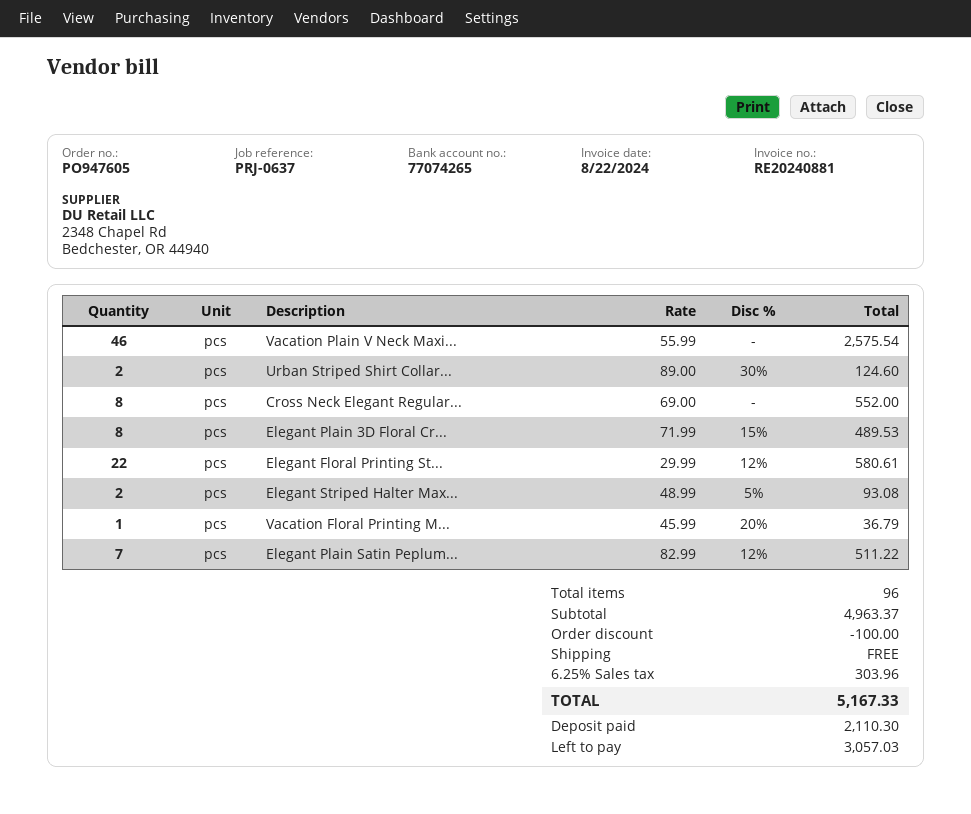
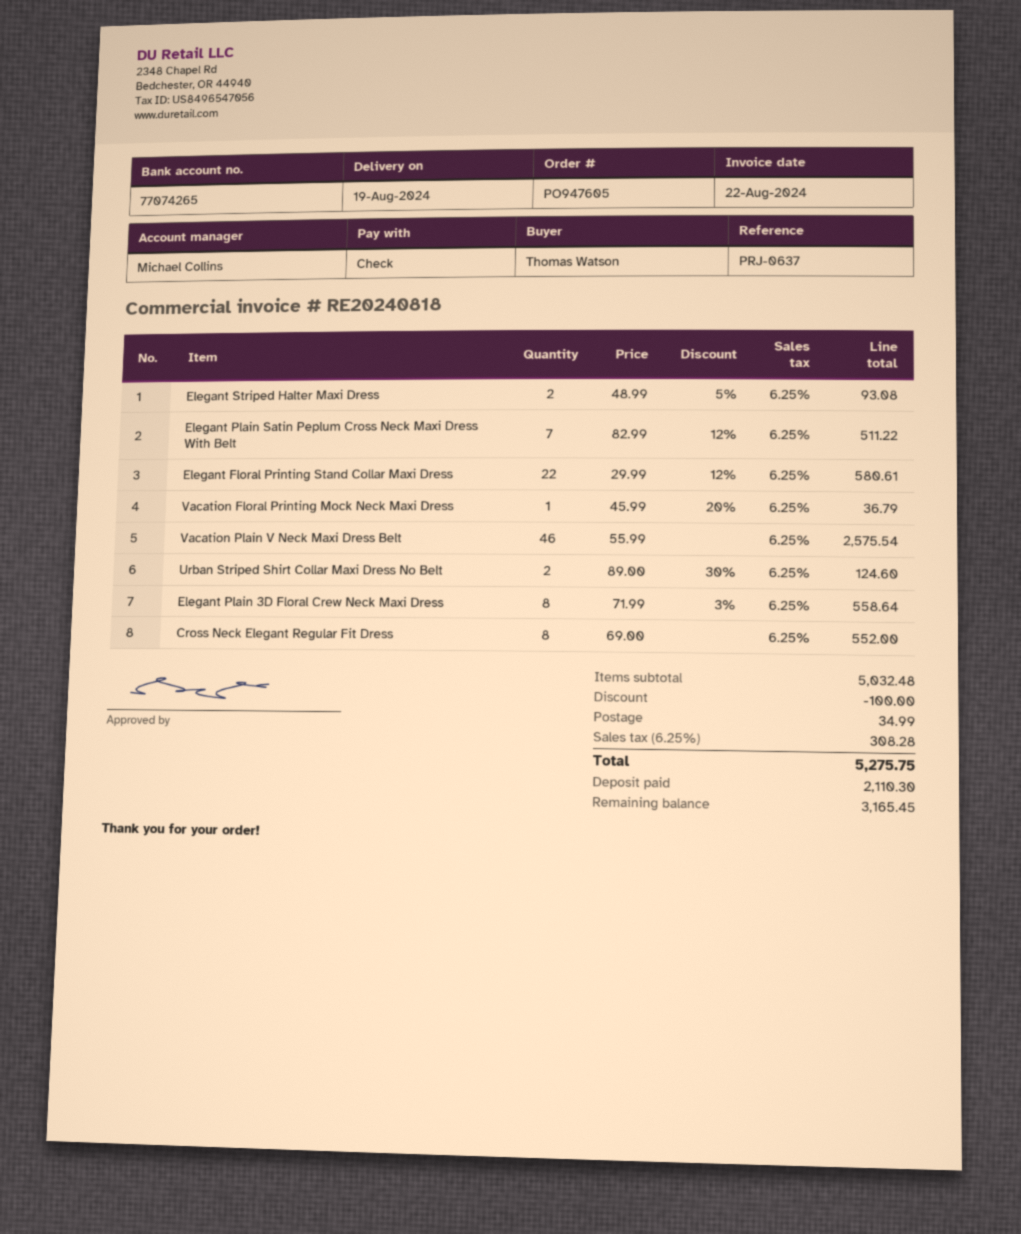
invoice number: RE20240881 -> RE20240818
Elegant Plain 3D Floral Cr...: 8 x 71.99 - 15% = 489.53 -> 8 x 71.99 - 3% = 558.64
subtotal: 4963.37 -> 5032.48
shipping: 0.00 -> 34.99
tax: 6.25% = 303.96 -> 6.25% = 308.28
total: 5167.33 -> 5275.75
balance: 3057.03 -> 3165.45

